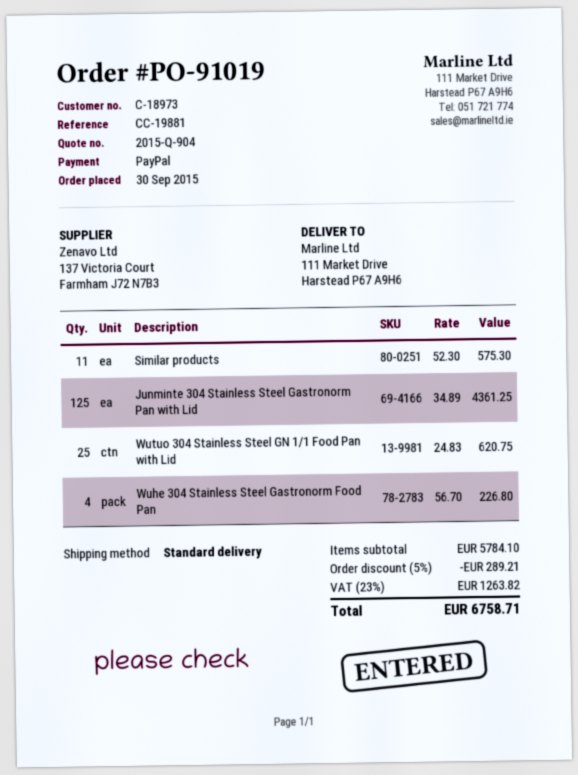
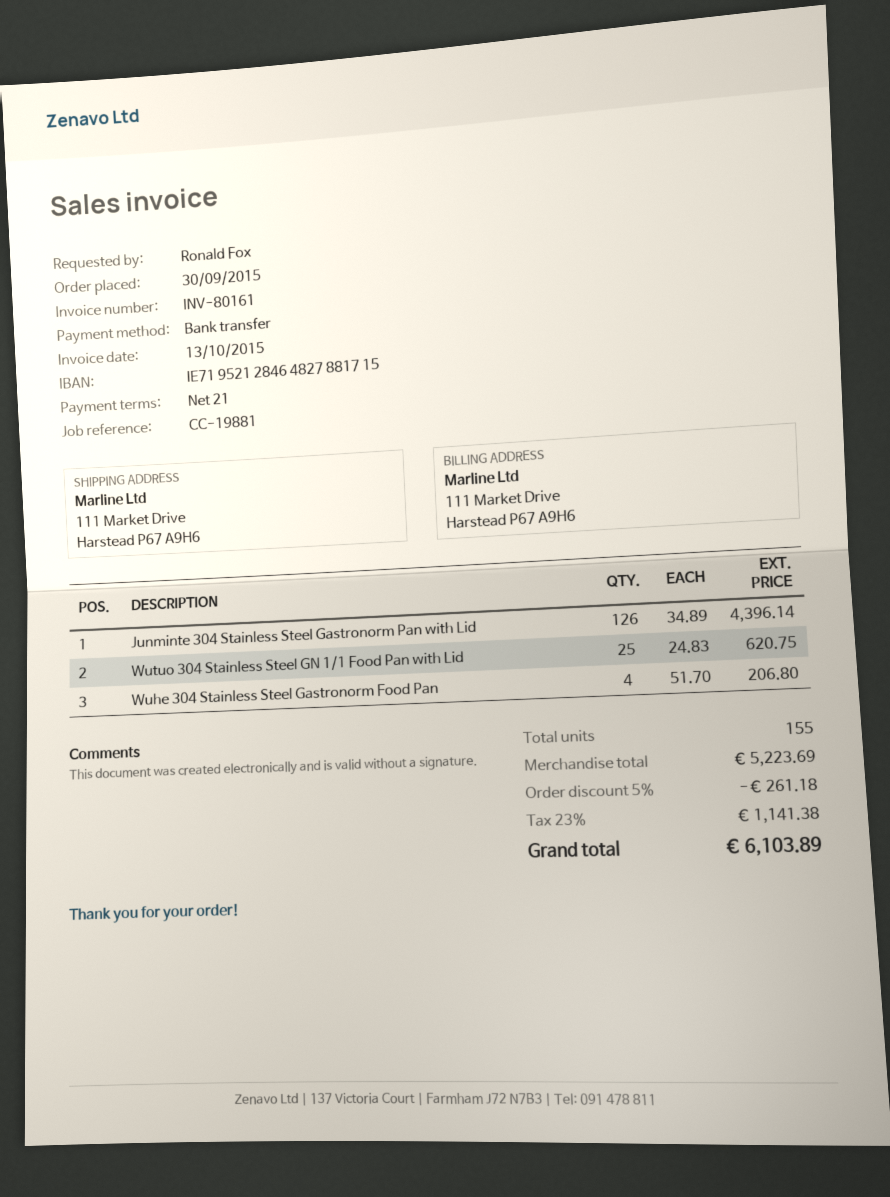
payment method: PayPal -> bank transfer
Similar products: 11 x 52.30 = 575.30 -> none
Junminte 304 Stainless Steel Gastronorm Pan with Lid: 125 x 34.89 = 4361.25 -> 126 x 34.89 = 4396.14
Wuhe 304 Stainless Steel Gastronorm Food Pan: 4 x 56.70 = 226.80 -> 4 x 51.70 = 206.80
subtotal: 5784.10 -> 5223.69
discount: 5% = 289.21 -> 5% = 261.18
tax: 23% = 1263.82 -> 23% = 1141.38
total: 6758.71 -> 6103.89

